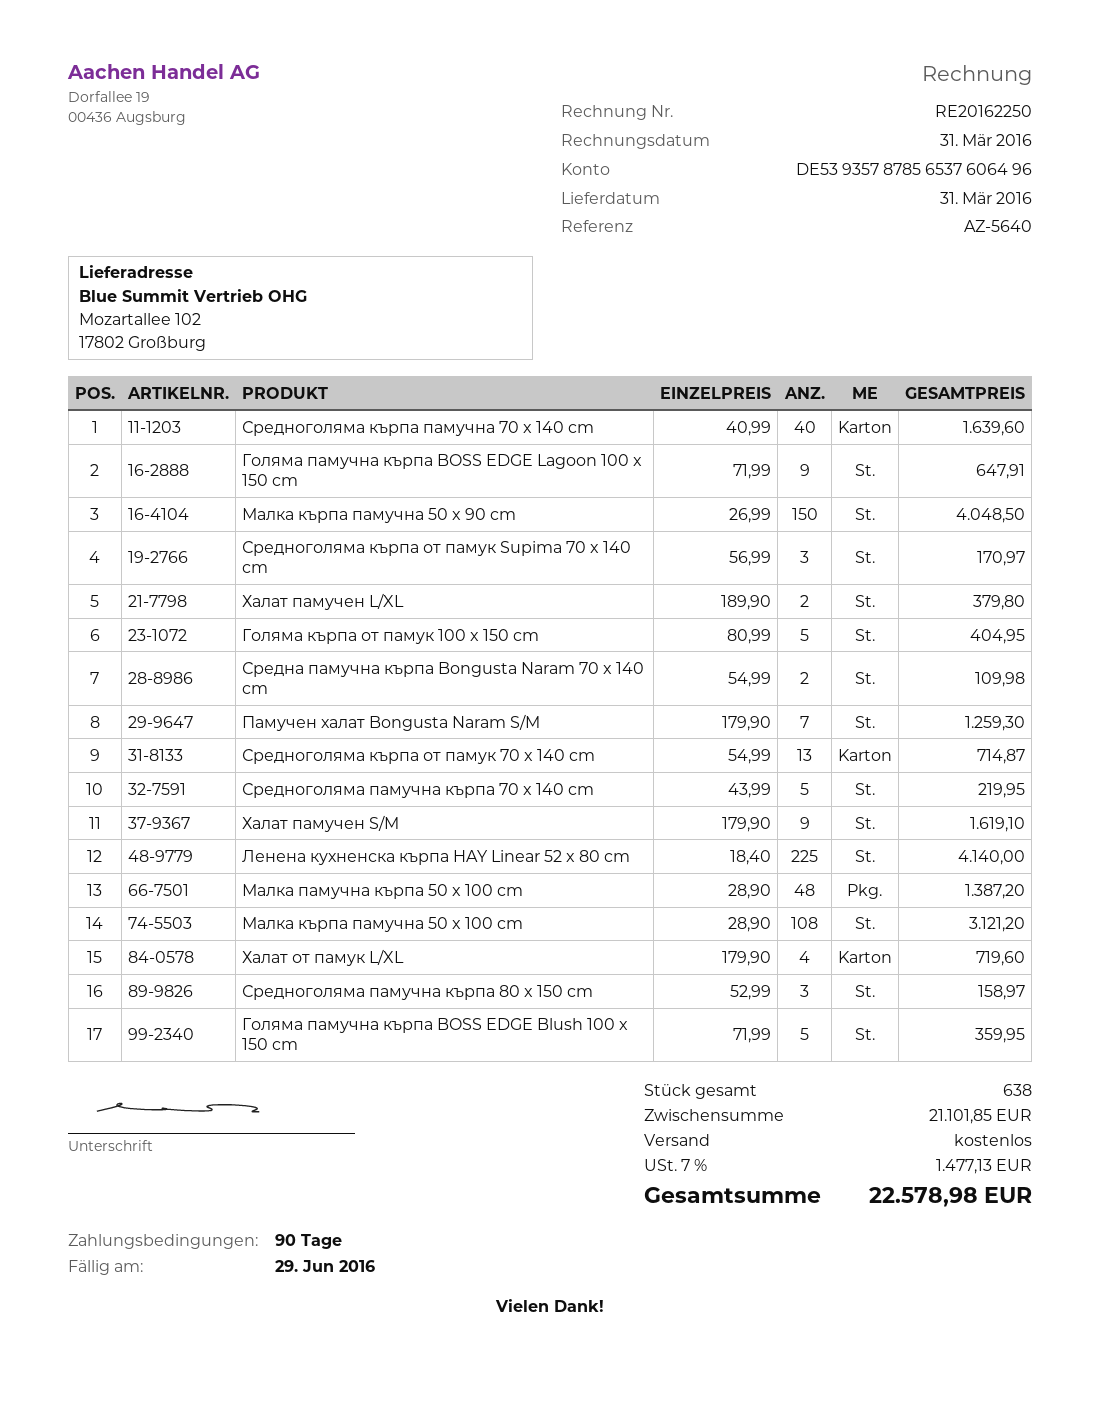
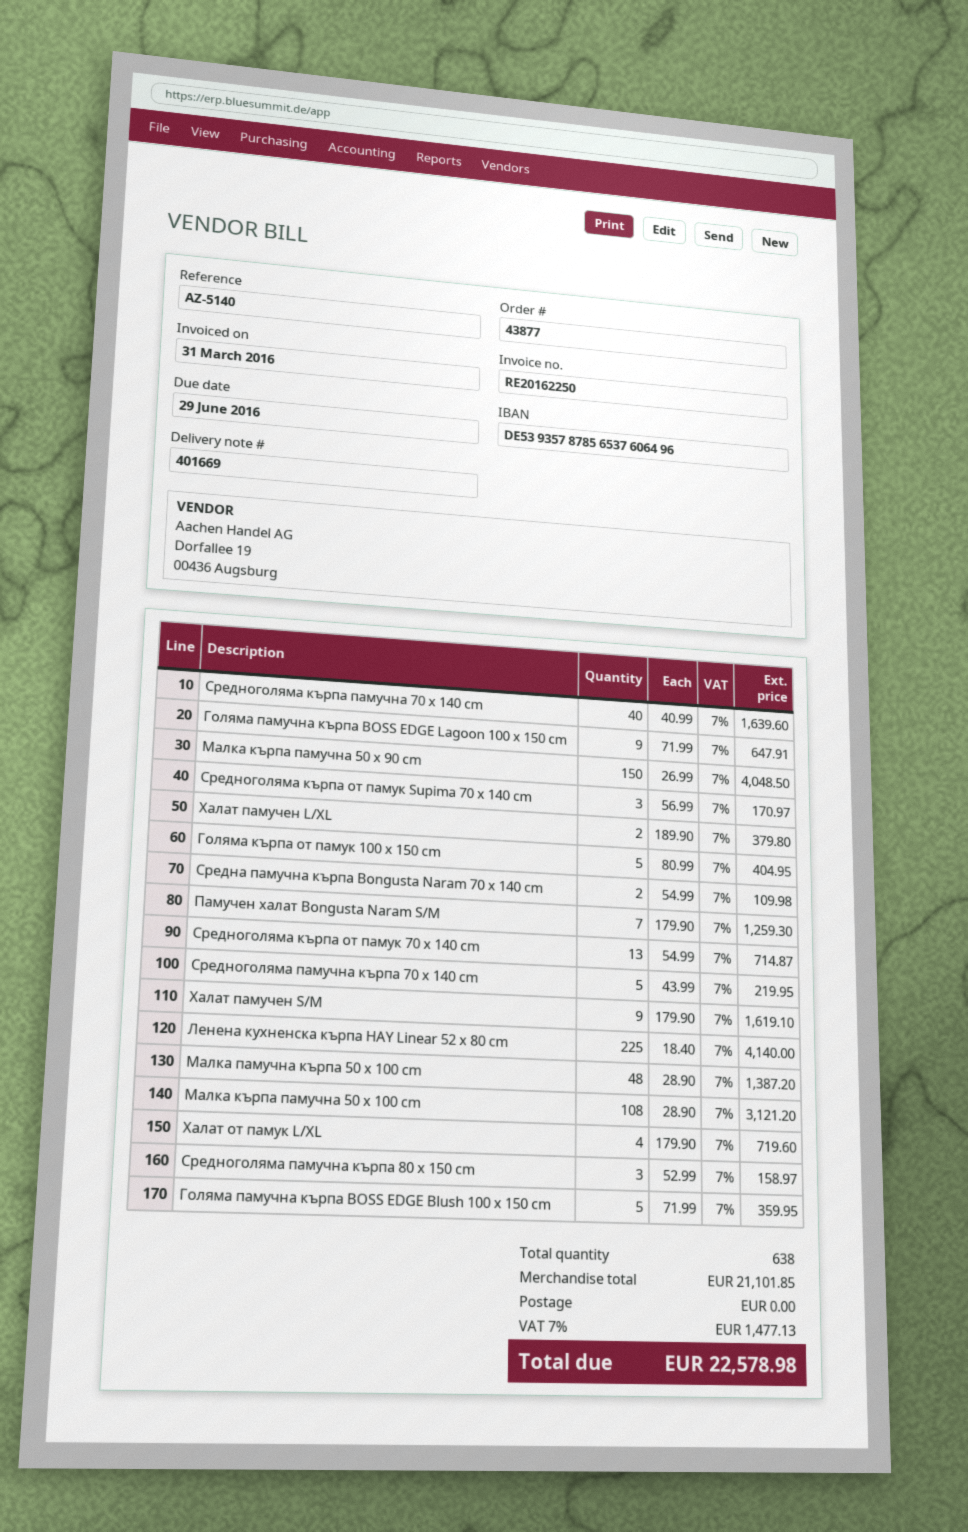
reference: AZ-5640 -> AZ-5140

